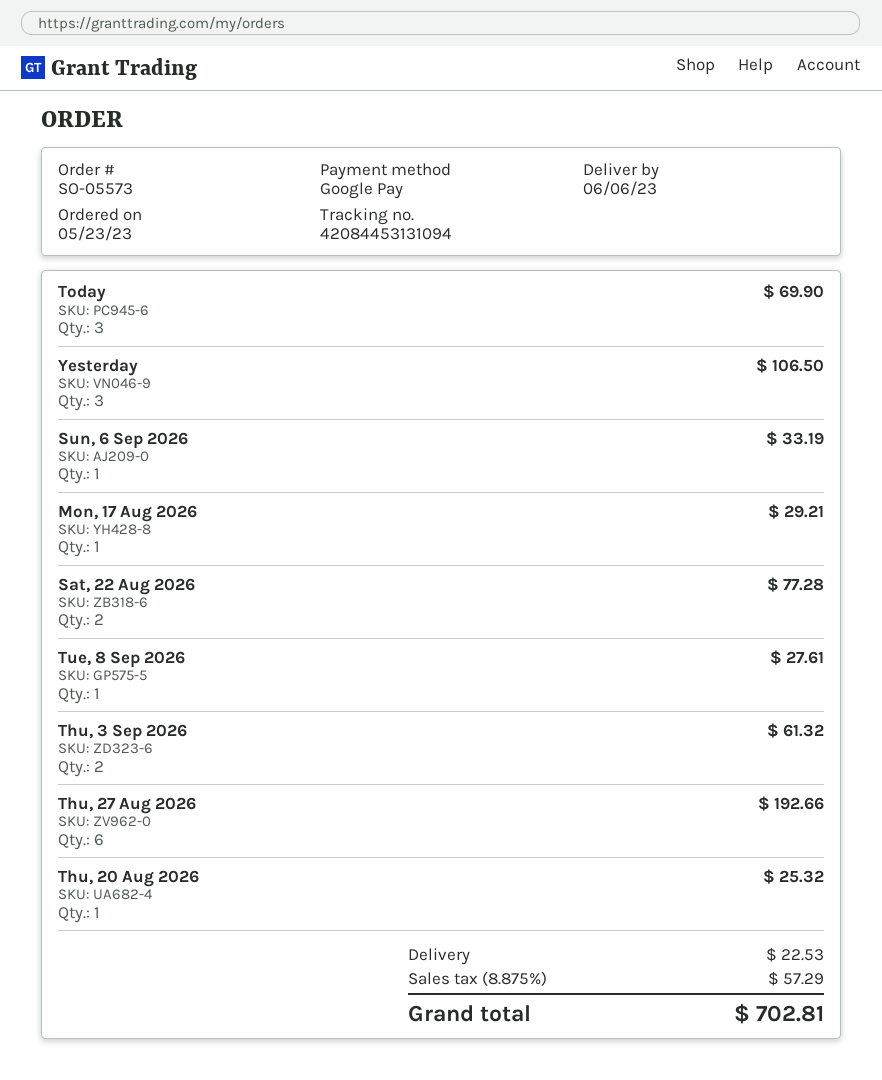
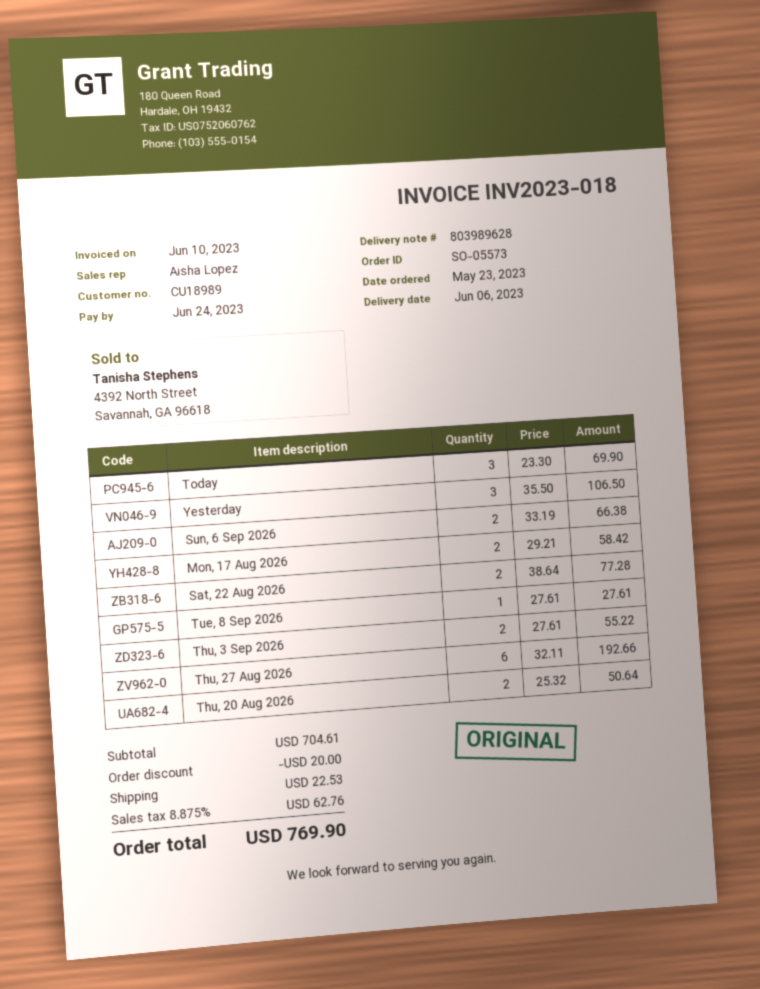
Sun, 6 Sep 2026: 1 for 33.19 -> 2 for 66.38
Mon, 17 Aug 2026: 1 for 29.21 -> 2 for 58.42
Thu, 3 Sep 2026: 2 for 61.32 -> 2 for 55.22
Thu, 20 Aug 2026: 1 for 25.32 -> 2 for 50.64
discount: none -> 20.00
tax: 8.875% = 57.29 -> 8.875% = 62.76
total: 702.81 -> 769.90

